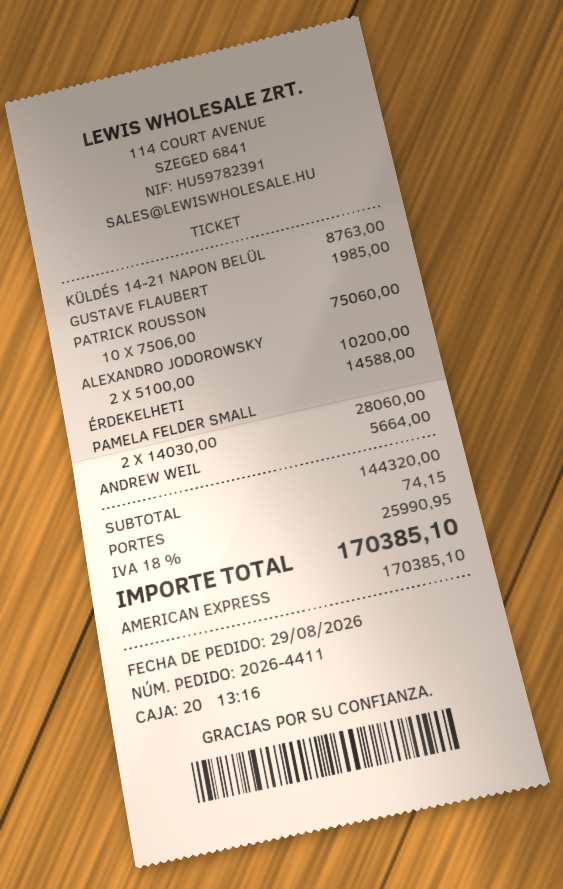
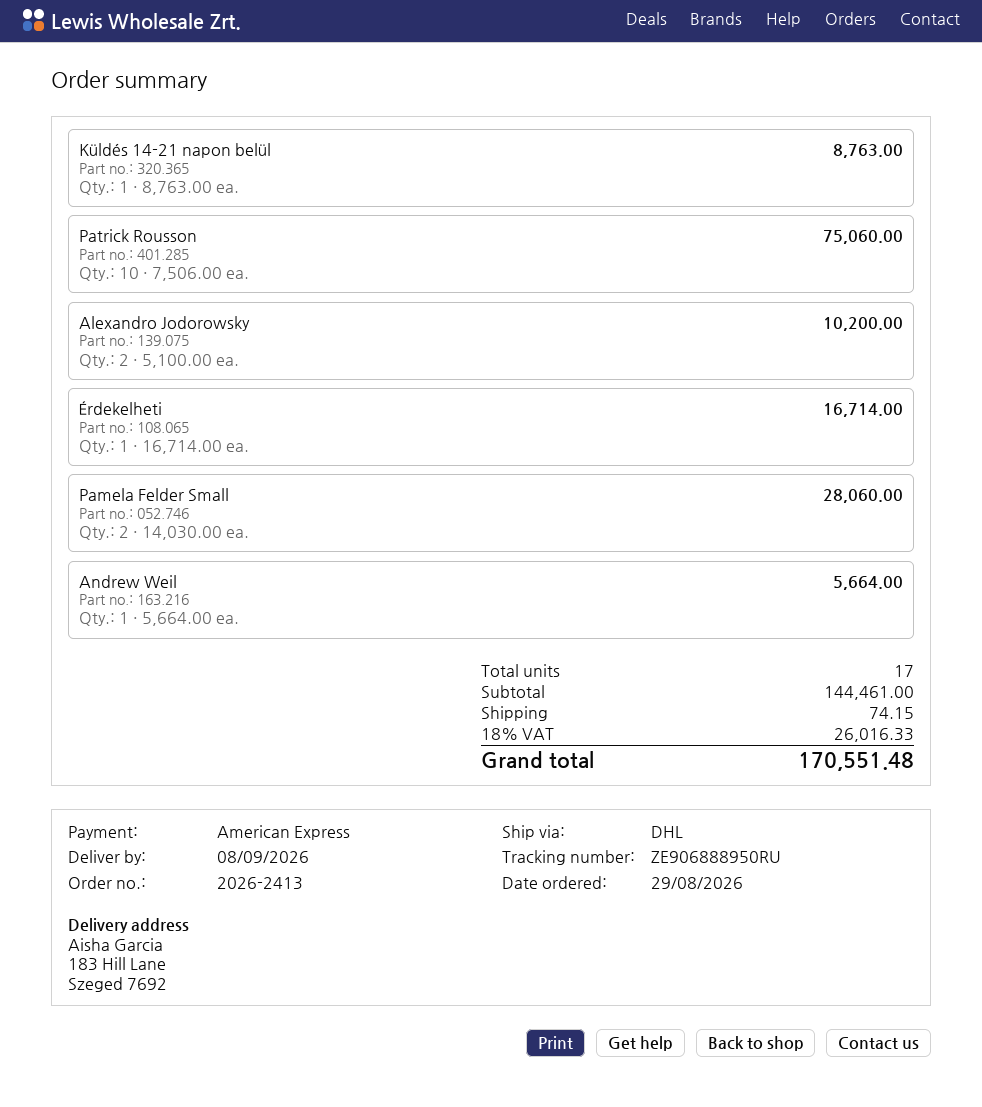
order number: 2026-4411 -> 2026-2413
GUSTAVE FLAUBERT: 1 x 1985.00 = 1985.00 -> none
ÉRDEKELHETI: 1 x 14588.00 = 14588.00 -> 1 x 16714.00 = 16714.00
subtotal: 144320.00 -> 144461.00
tax: 18% = 25990.95 -> 18% = 26016.33
total: 170385.10 -> 170551.48

